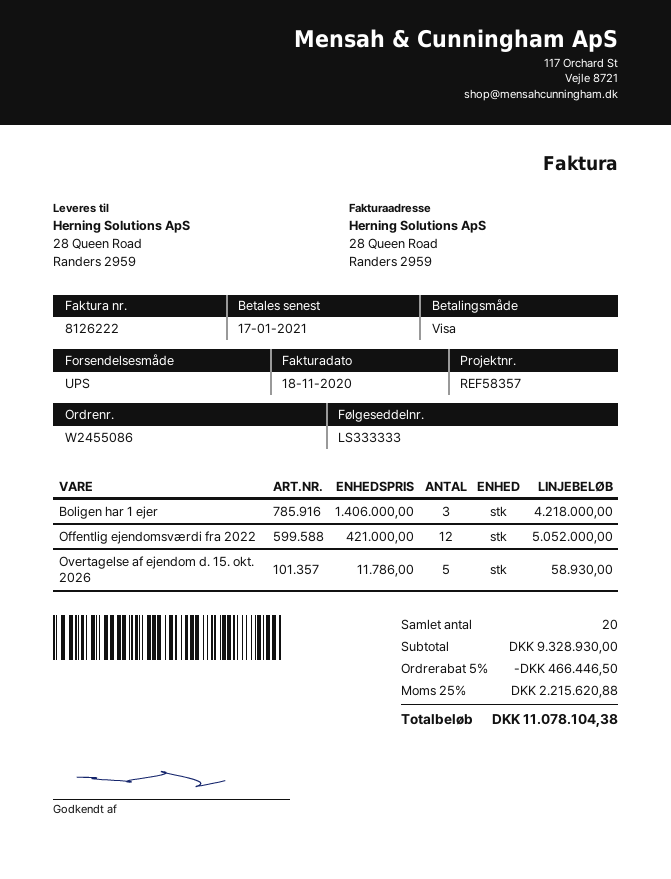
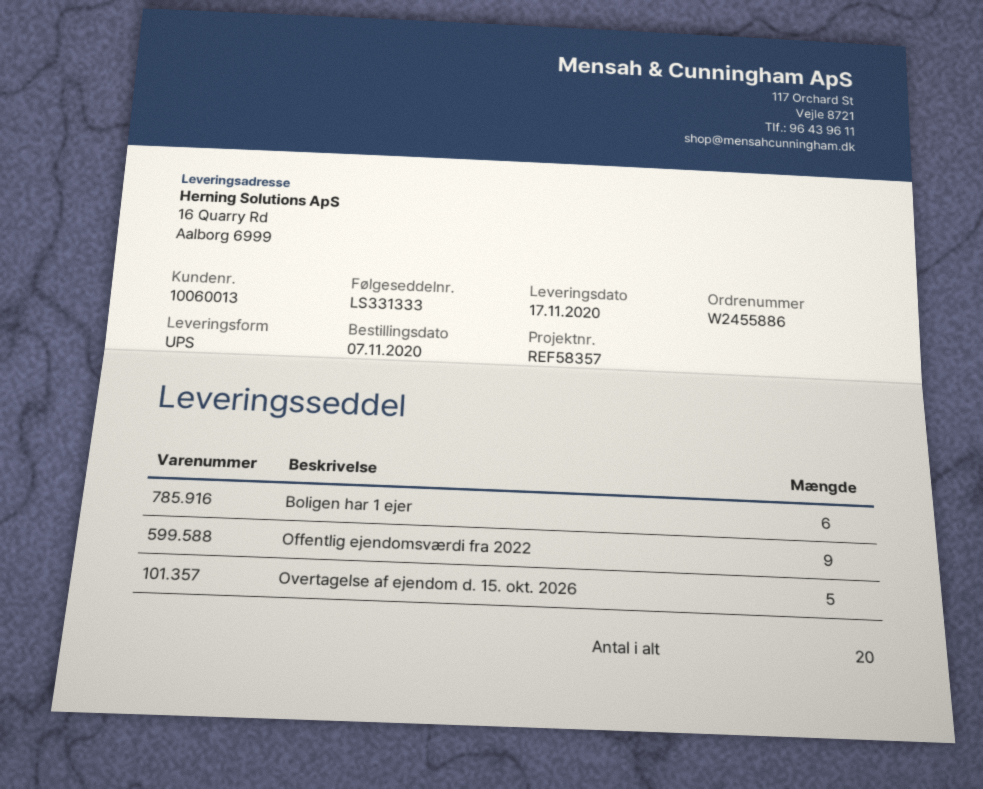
order number: W2455086 -> W2455886
delivery note number: LS333333 -> LS331333
ship to: 28 Queen Road, Randers 2959 -> 16 Quarry Rd, Aalborg 6999
Boligen har 1 ejer: 3 -> 6
Offentlig ejendomsværdi fra 2022: 12 -> 9

